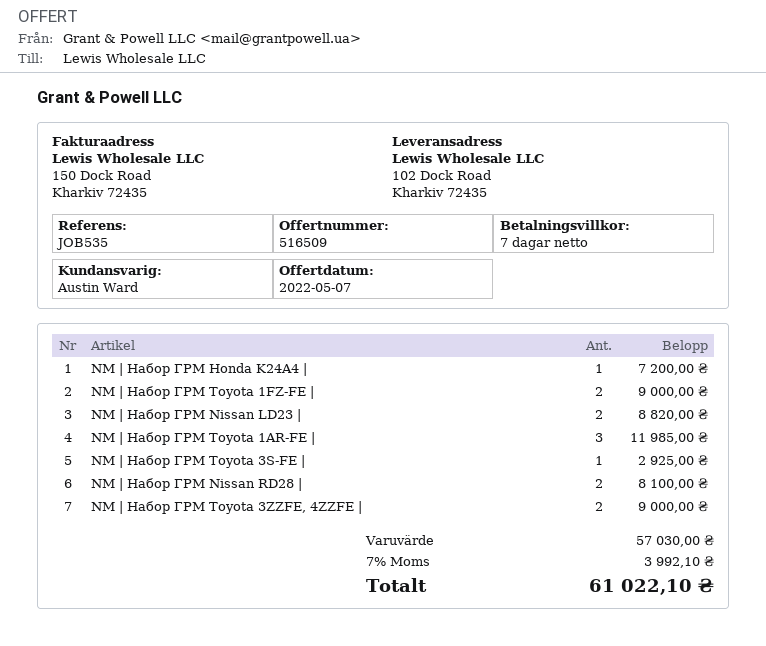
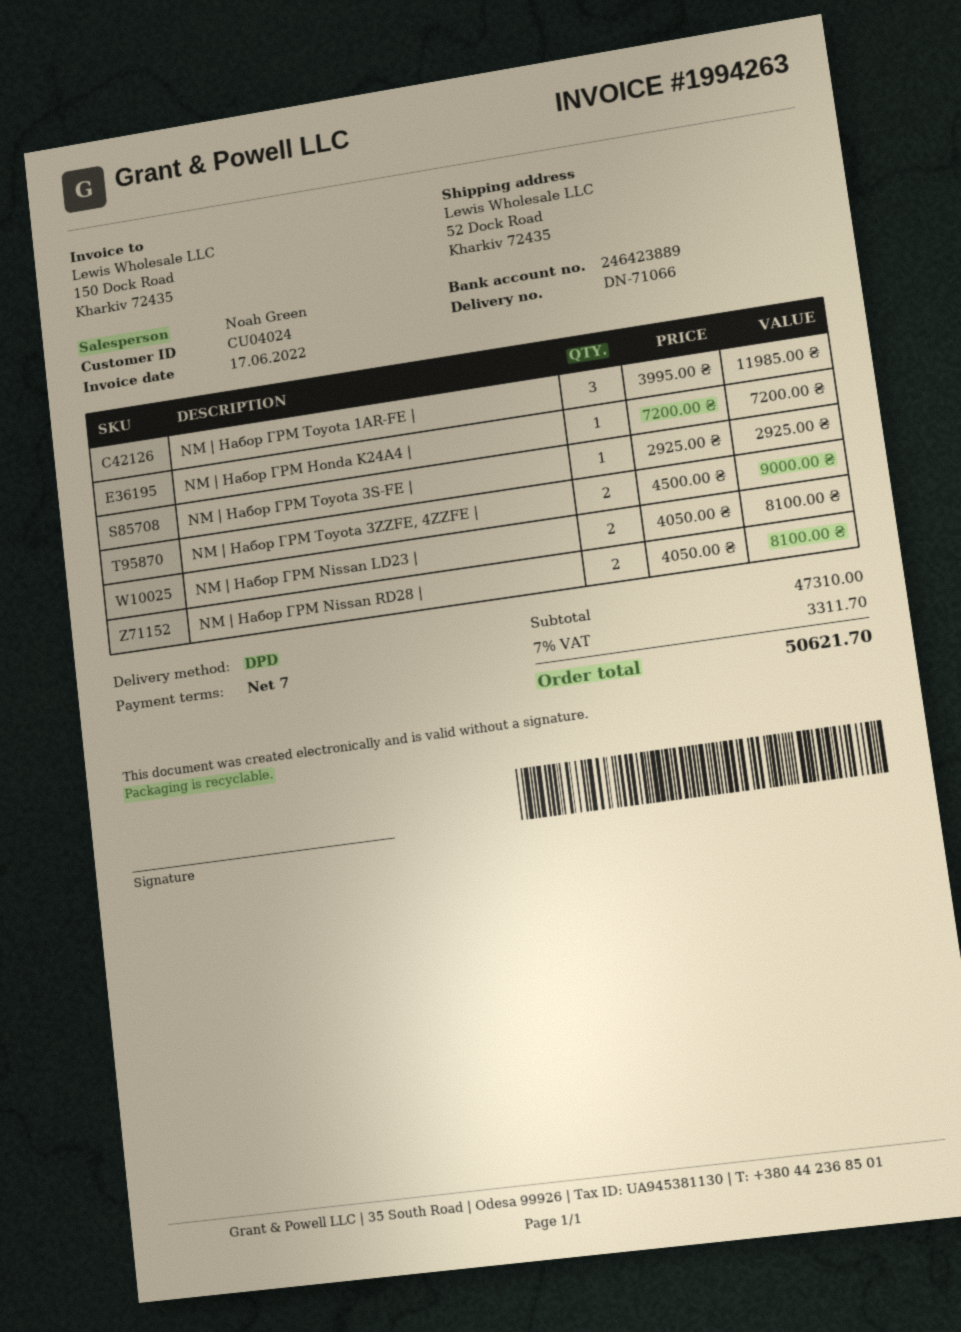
sales rep: Austin Ward -> Noah Green
ship to: 102 Dock Road, Kharkiv 72435 -> 52 Dock Road, Kharkiv 72435
NM | Набор ГРМ Toyota 1FZ-FE |: 2 for 9000.00 -> none
NM | Набор ГРМ Nissan LD23 |: 2 for 8820.00 -> 2 for 8100.00
subtotal: 57030.00 -> 47310.00
tax: 7% = 3992.10 -> 7% = 3311.70
total: 61022.10 -> 50621.70

